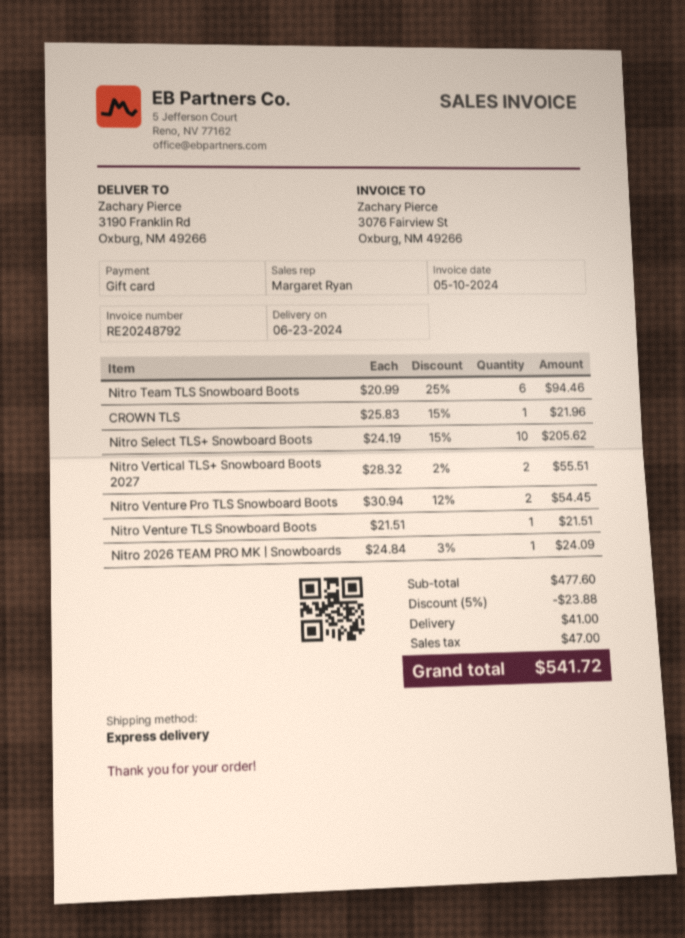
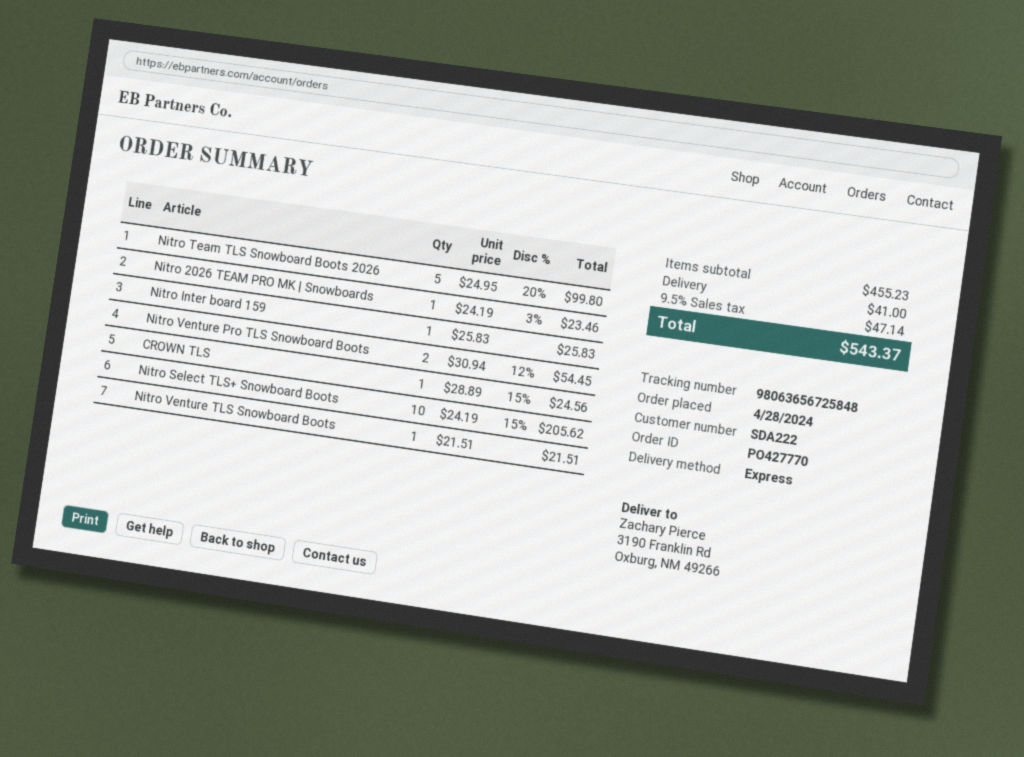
Nitro Team TLS Snowboard Boots: 6 x 20.99 - 25% = 94.46 -> none
CROWN TLS: 1 x 25.83 - 15% = 21.96 -> 1 x 28.89 - 15% = 24.56
Nitro Vertical TLS+ Snowboard Boots 2027: 2 x 28.32 - 2% = 55.51 -> none
Nitro 2026 TEAM PRO MK | Snowboards: 1 x 24.84 - 3% = 24.09 -> 1 x 24.19 - 3% = 23.46
Nitro Team TLS Snowboard Boots 2026: none -> 5 x 24.95 - 20% = 99.80
Nitro Inter board 159: none -> 1 x 25.83 = 25.83
subtotal: 477.60 -> 455.23
discount: 5% = 23.88 -> none
tax: 47.00 -> 47.14
total: 541.72 -> 543.37

